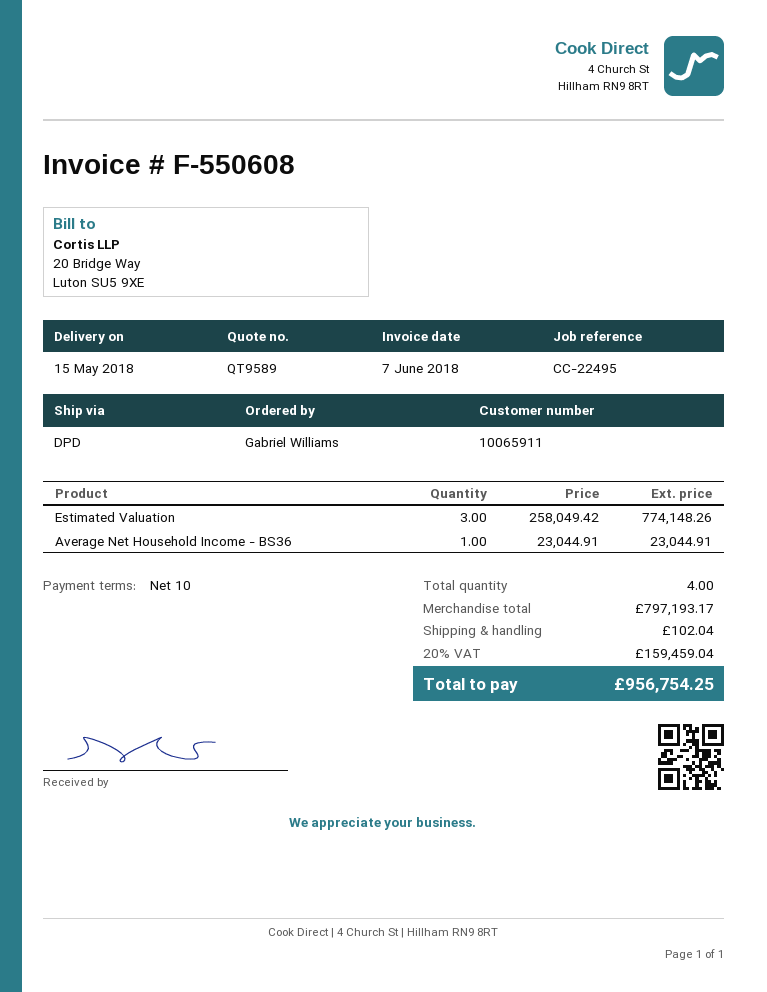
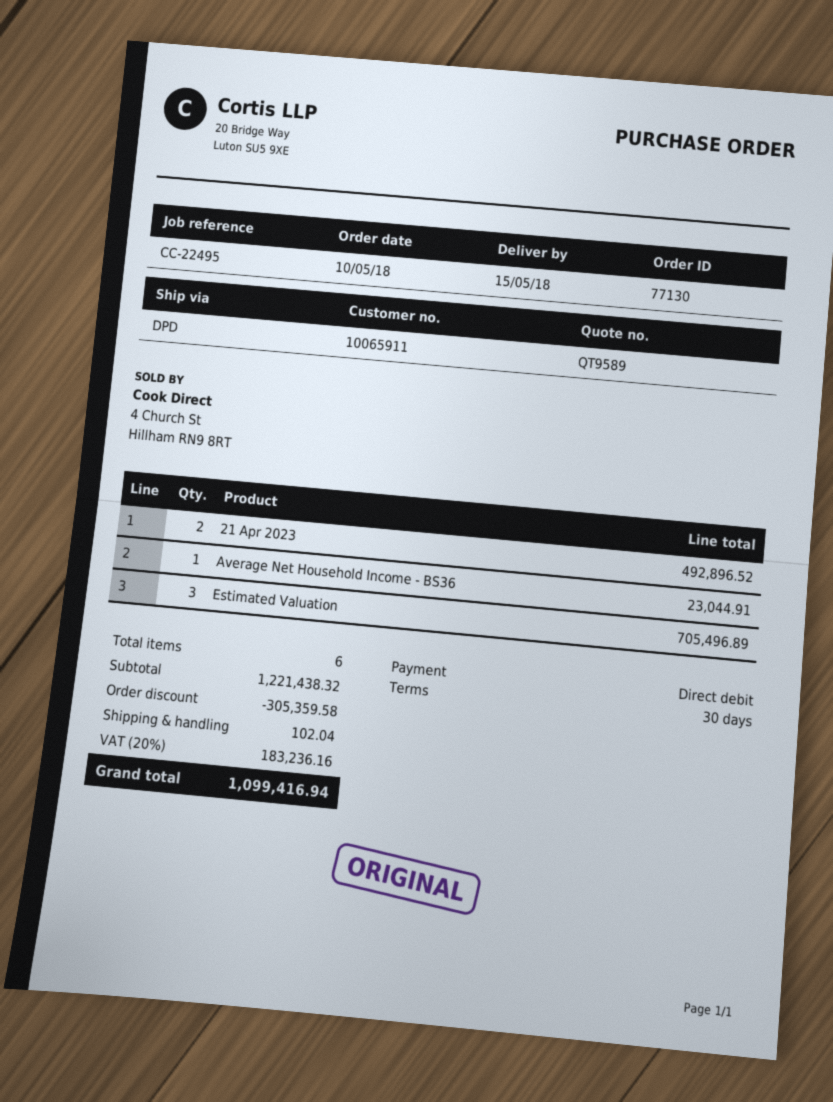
payment terms: 10 days -> 30 days
Estimated Valuation: 3 for 774148.26 -> 3 for 705496.89
21 Apr 2023: none -> 2 for 492896.52
total quantity: 4 -> 6
subtotal: 797193.17 -> 1221438.32
discount: none -> 305359.58
tax: 20% = 159459.04 -> 20% = 183236.16
total: 956754.25 -> 1099416.94

